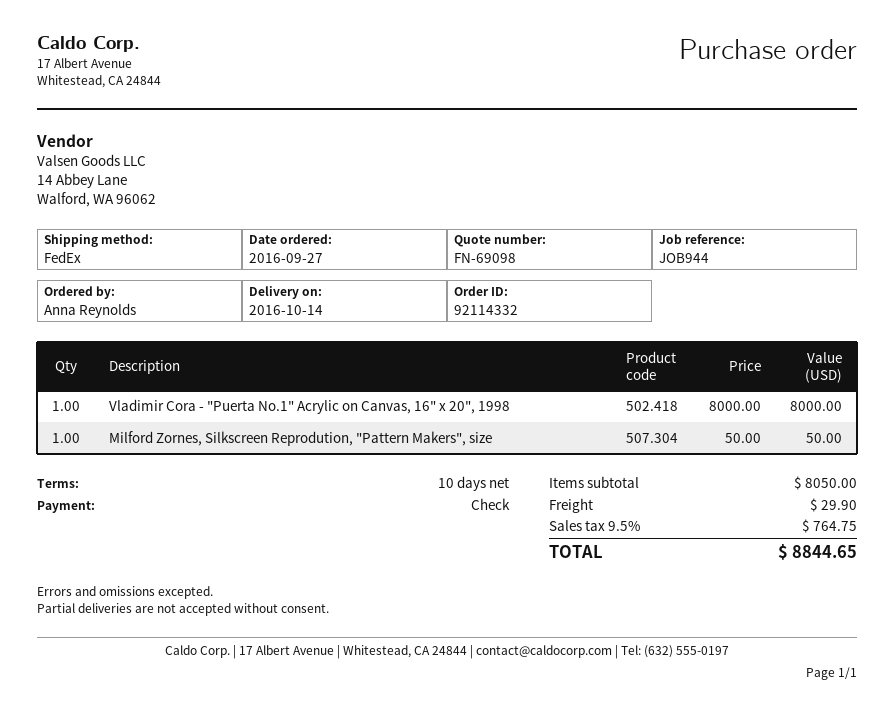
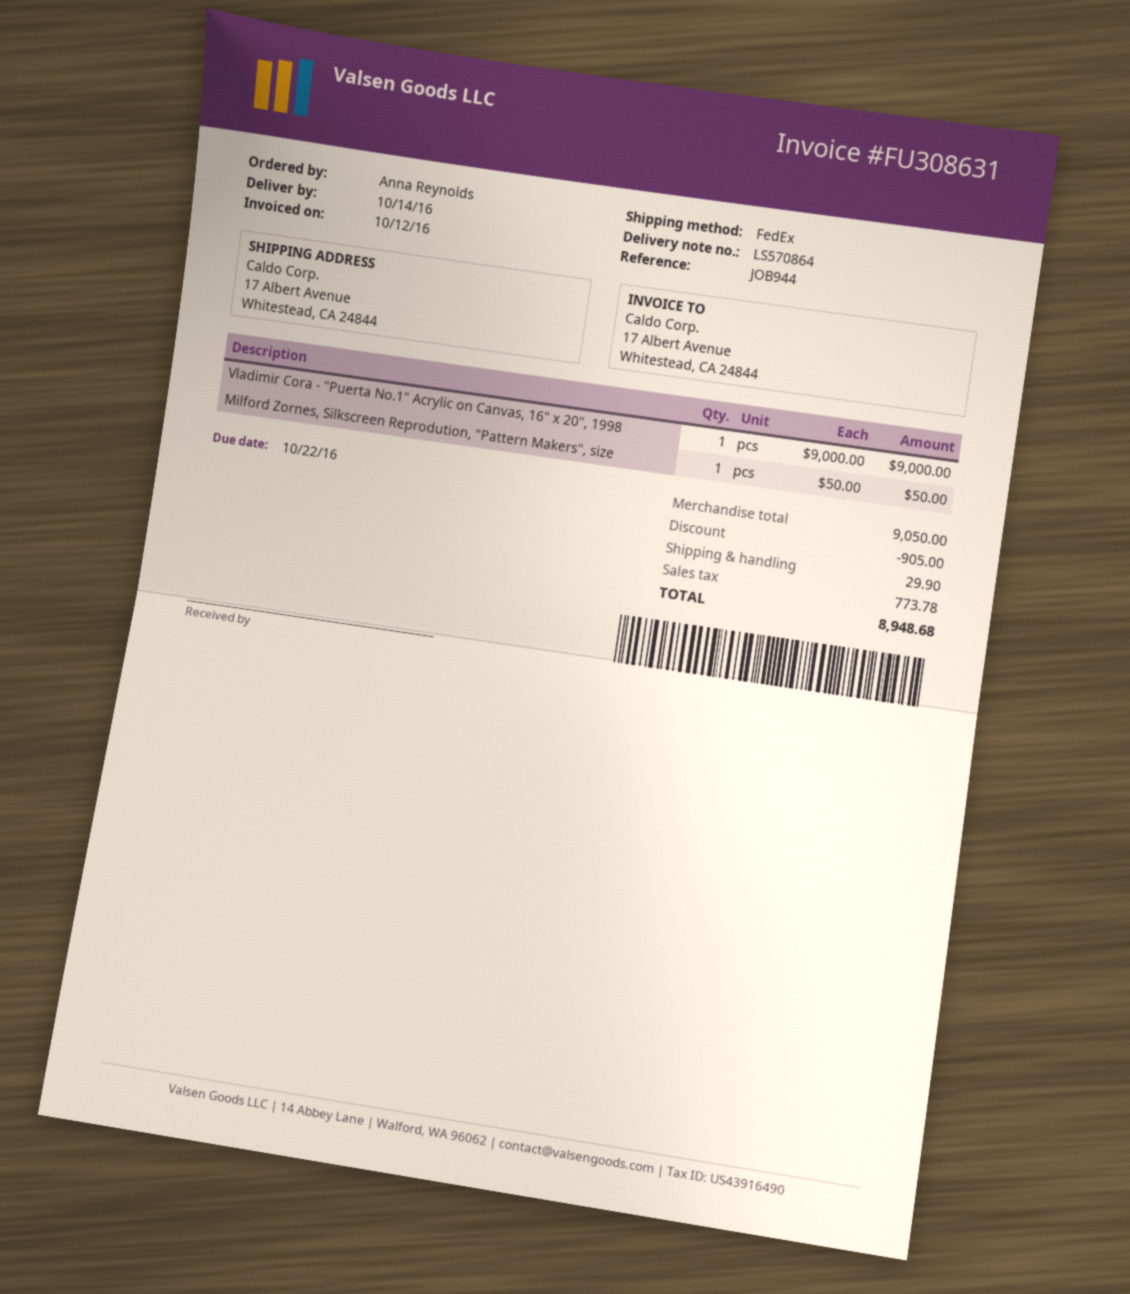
Vladimir Cora - "Puerta No.1" Acrylic on Canvas, 16" x 20", 1998: 1 x 8000.00 = 8000.00 -> 1 x 9000.00 = 9000.00
subtotal: 8050.00 -> 9050.00
discount: none -> 905.00
tax: 764.75 -> 773.78
total: 8844.65 -> 8948.68

